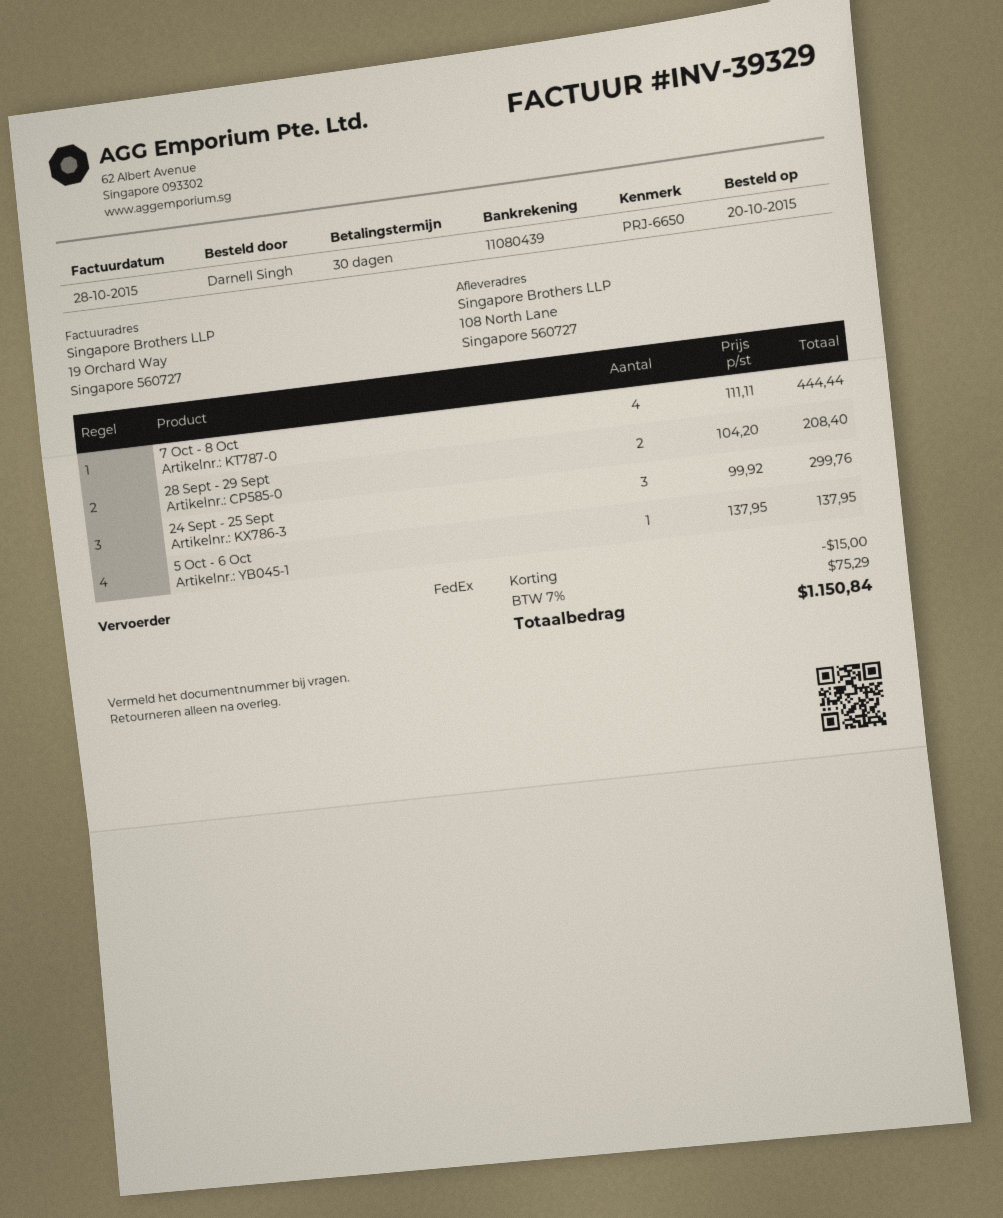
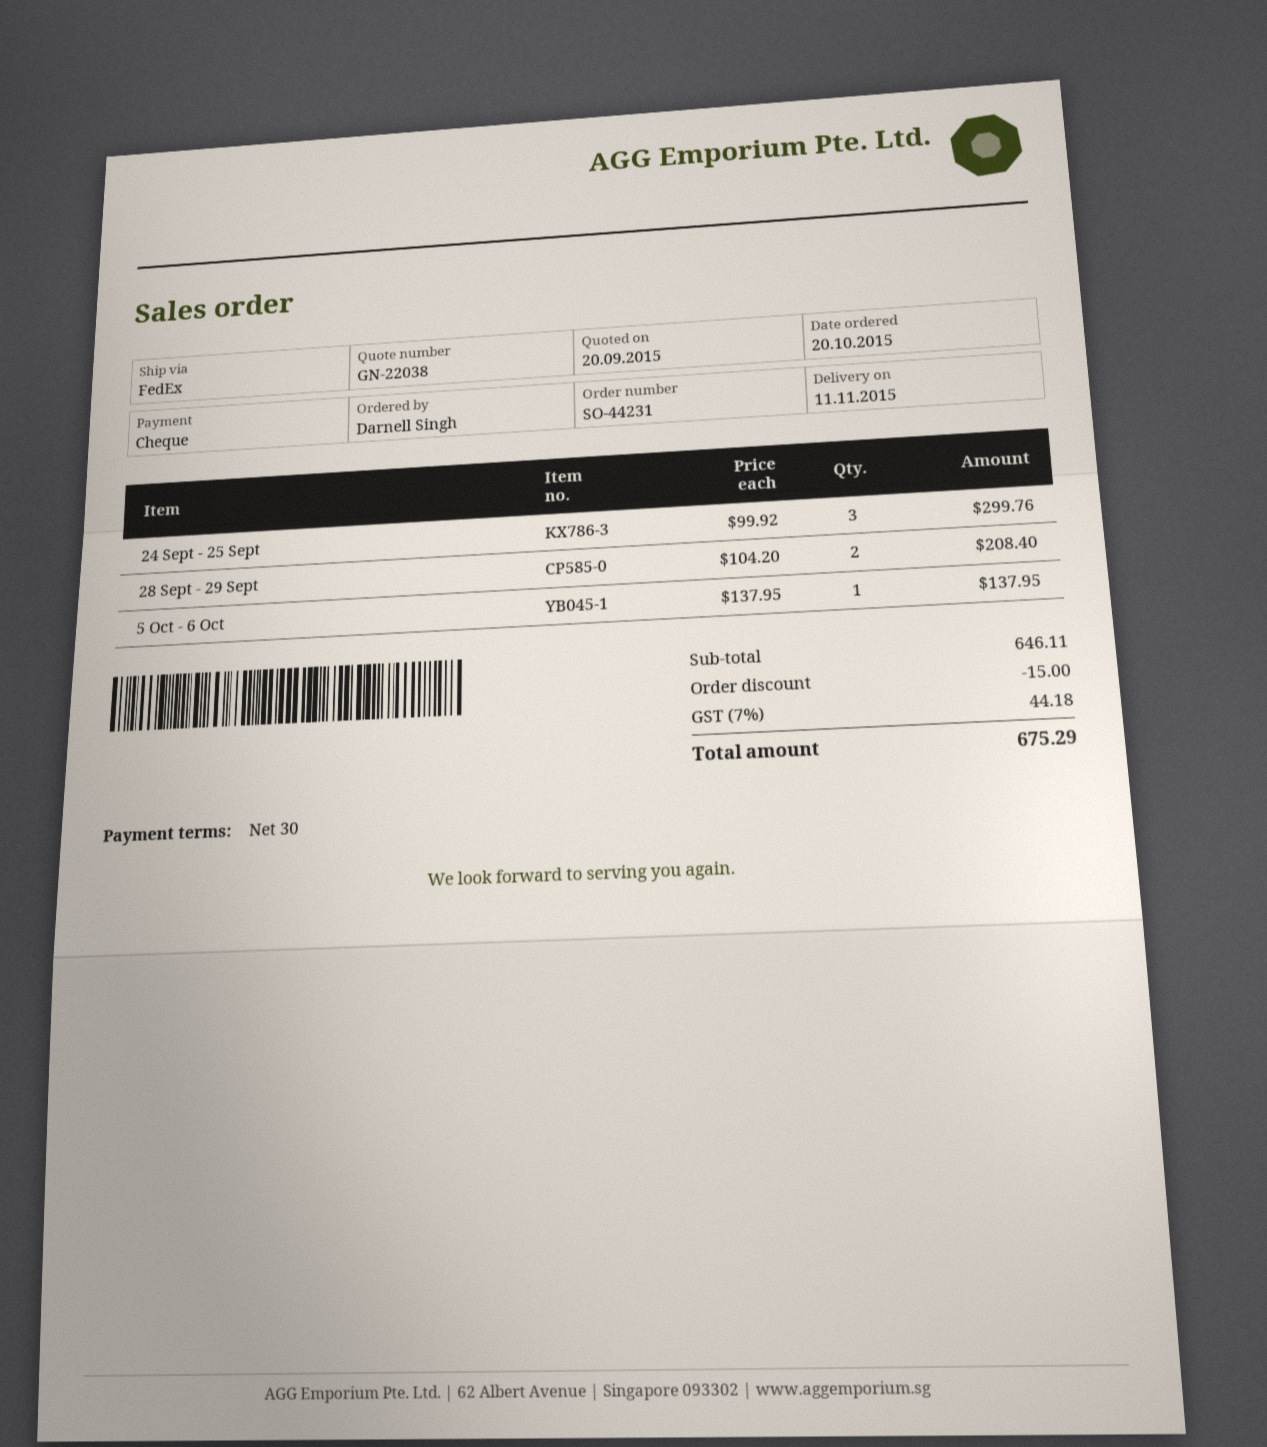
7 Oct - 8 Oct: 4 x 111.11 = 444.44 -> none
tax: 7% = 75.29 -> 7% = 44.18
total: 1150.84 -> 675.29

